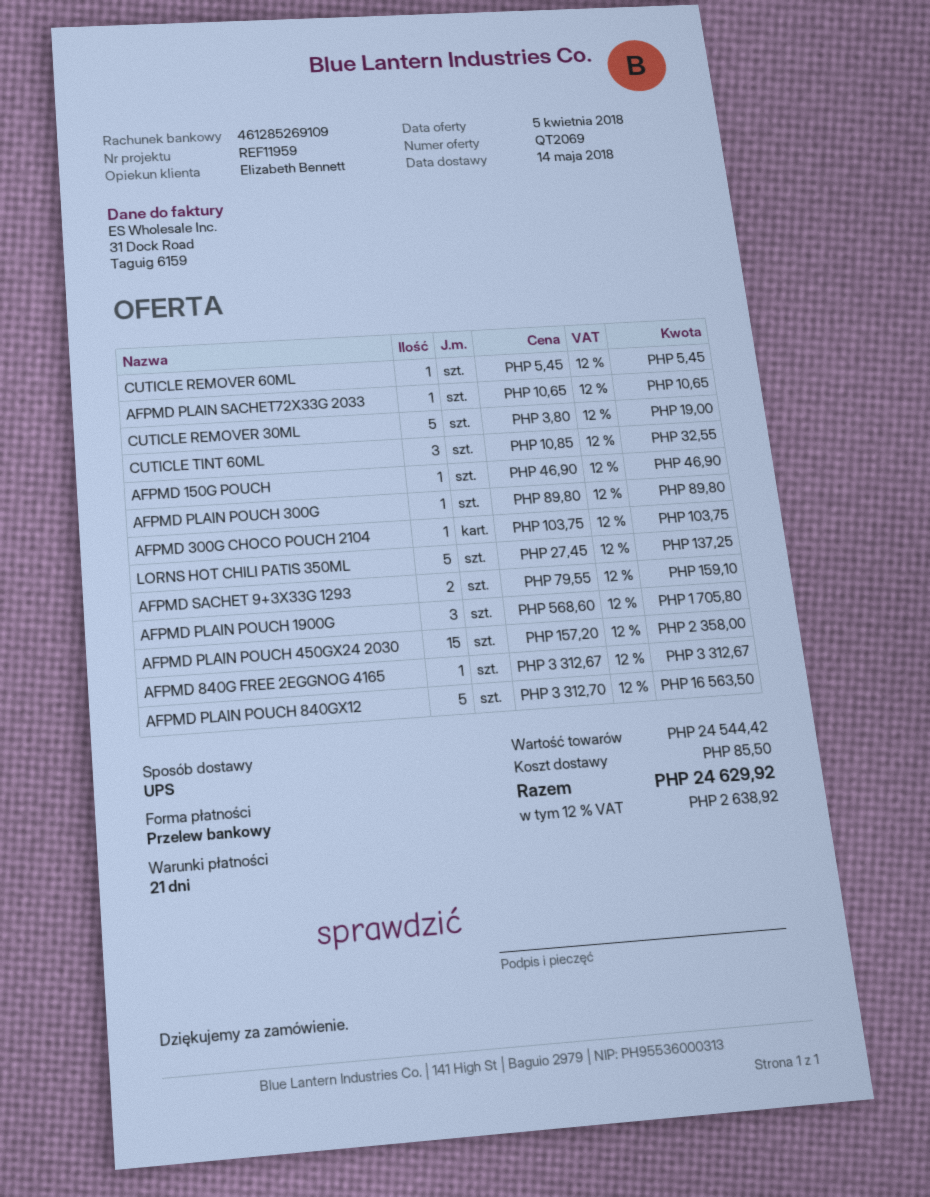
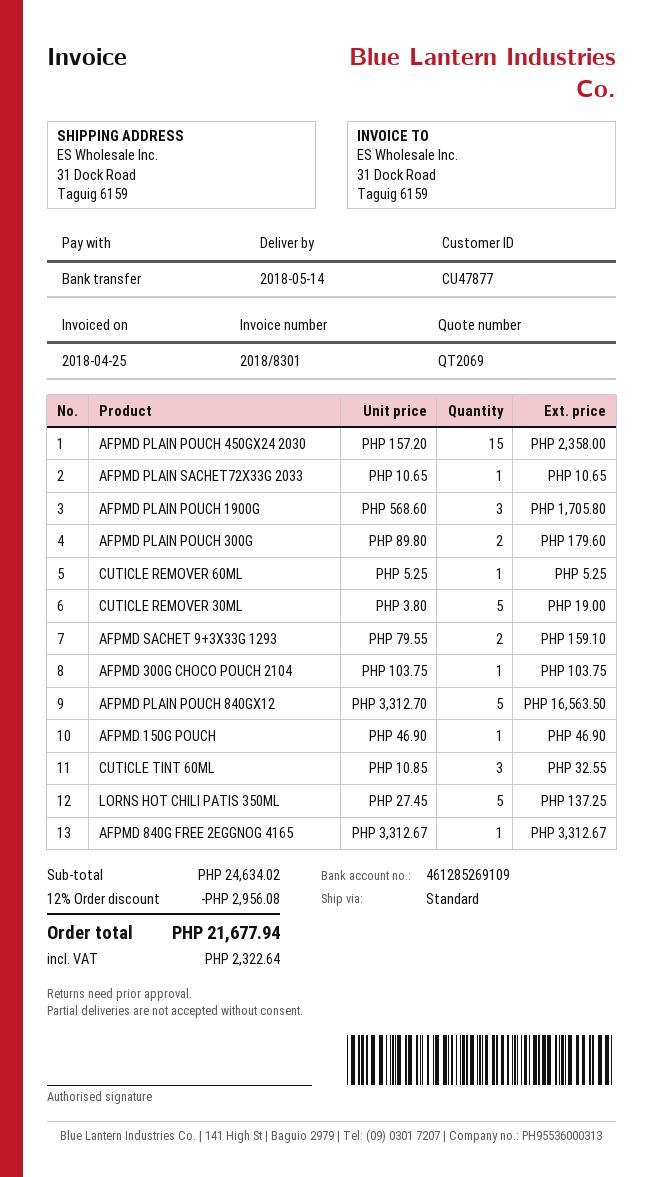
shipping method: UPS -> standard
CUTICLE REMOVER 60ML: 1 x 5.45 = 5.45 -> 1 x 5.25 = 5.25
AFPMD PLAIN POUCH 300G: 1 x 89.80 = 89.80 -> 2 x 89.80 = 179.60
subtotal: 24544.42 -> 24634.02
discount: none -> 12% = 2956.08
shipping: 85.50 -> none
tax: 2638.92 -> 2322.64
total: 24629.92 -> 21677.94

